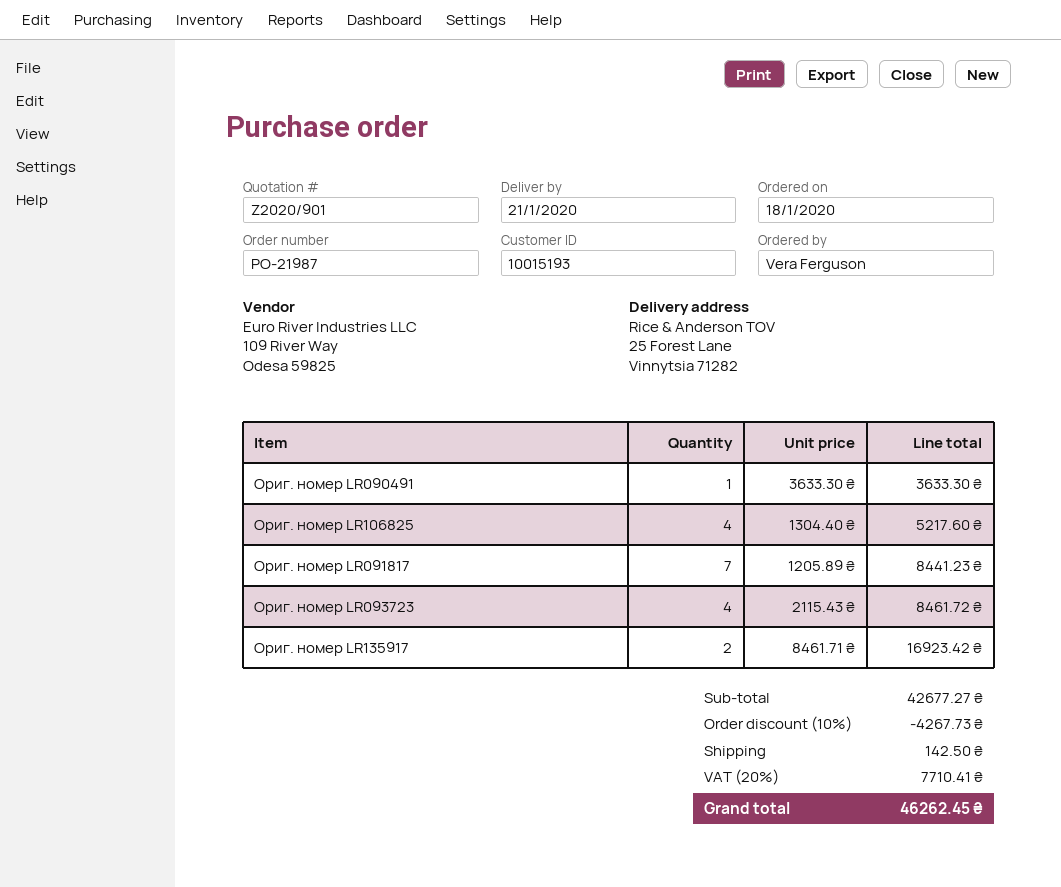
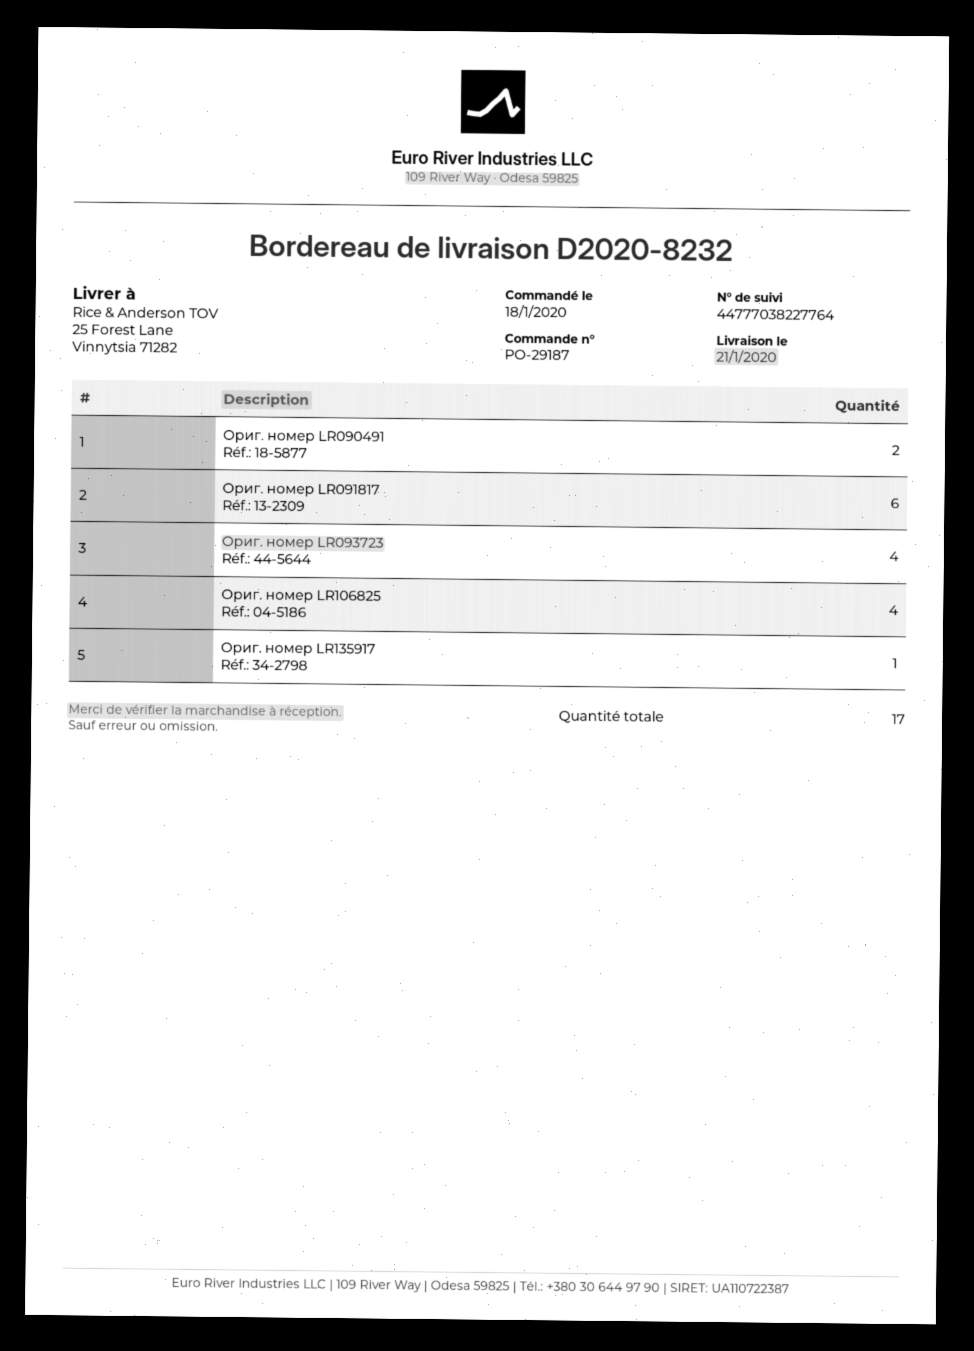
order number: PO-21987 -> PO-29187
Ориг. номер LR090491: 1 -> 2
Ориг. номер LR091817: 7 -> 6
Ориг. номер LR135917: 2 -> 1

